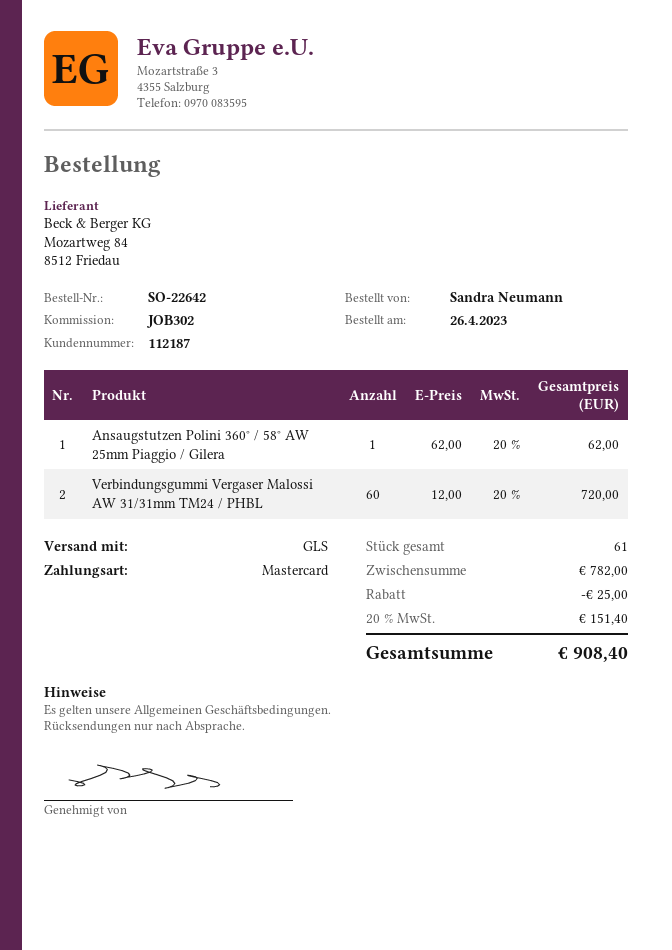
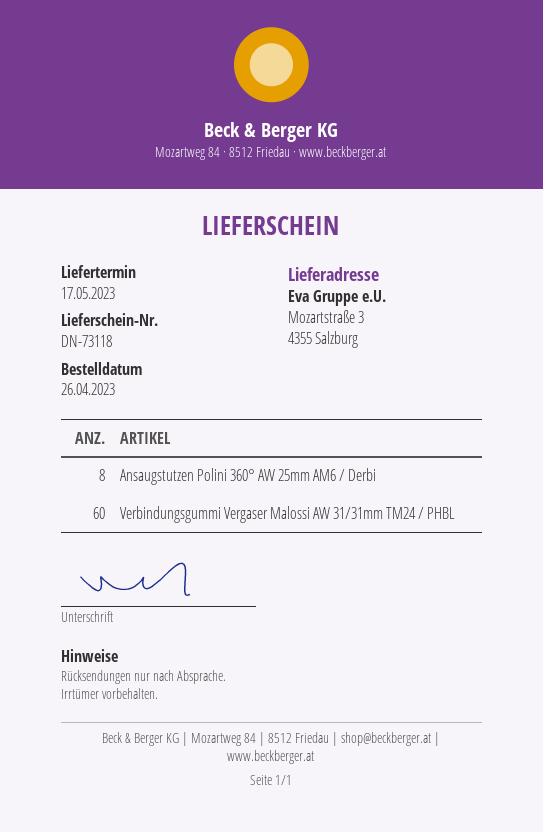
Ansaugstutzen Polini 360° / 58° AW 25mm Piaggio / Gilera: 1 -> none
Ansaugstutzen Polini 360° AW 25mm AM6 / Derbi: none -> 8

